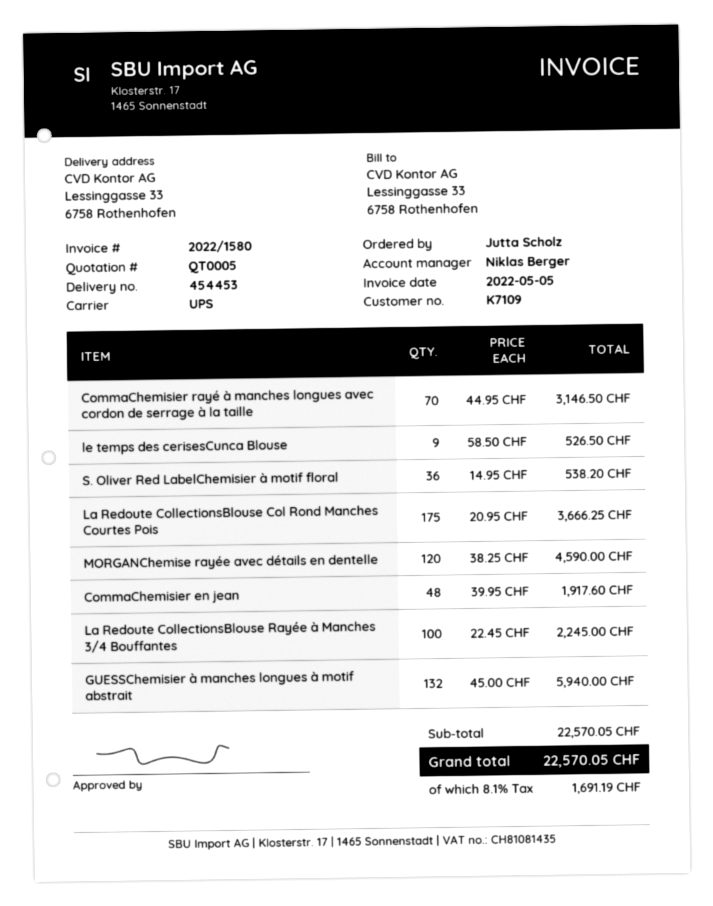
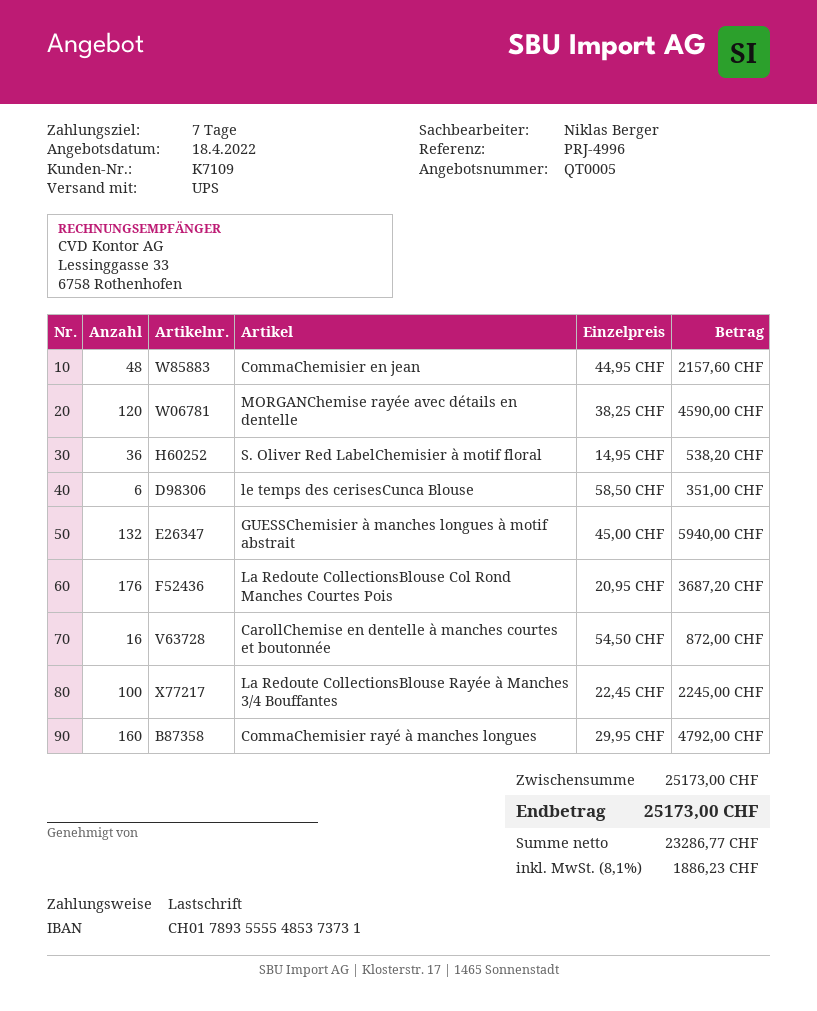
CommaChemisier rayé à manches longues avec cordon de serrage à la taille: 70 x 44.95 = 3146.50 -> none
le temps des cerisesCunca Blouse: 9 x 58.50 = 526.50 -> 6 x 58.50 = 351.00
La Redoute CollectionsBlouse Col Rond Manches Courtes Pois: 175 x 20.95 = 3666.25 -> 176 x 20.95 = 3687.20
CommaChemisier en jean: 48 x 39.95 = 1917.60 -> 48 x 44.95 = 2157.60
CarollChemise en dentelle à manches courtes et boutonnée: none -> 16 x 54.50 = 872.00
CommaChemisier rayé à manches longues: none -> 160 x 29.95 = 4792.00
subtotal: 22570.05 -> 25173.00
tax: 8.1% = 1691.19 -> 8.1% = 1886.23
total: 22570.05 -> 25173.00

